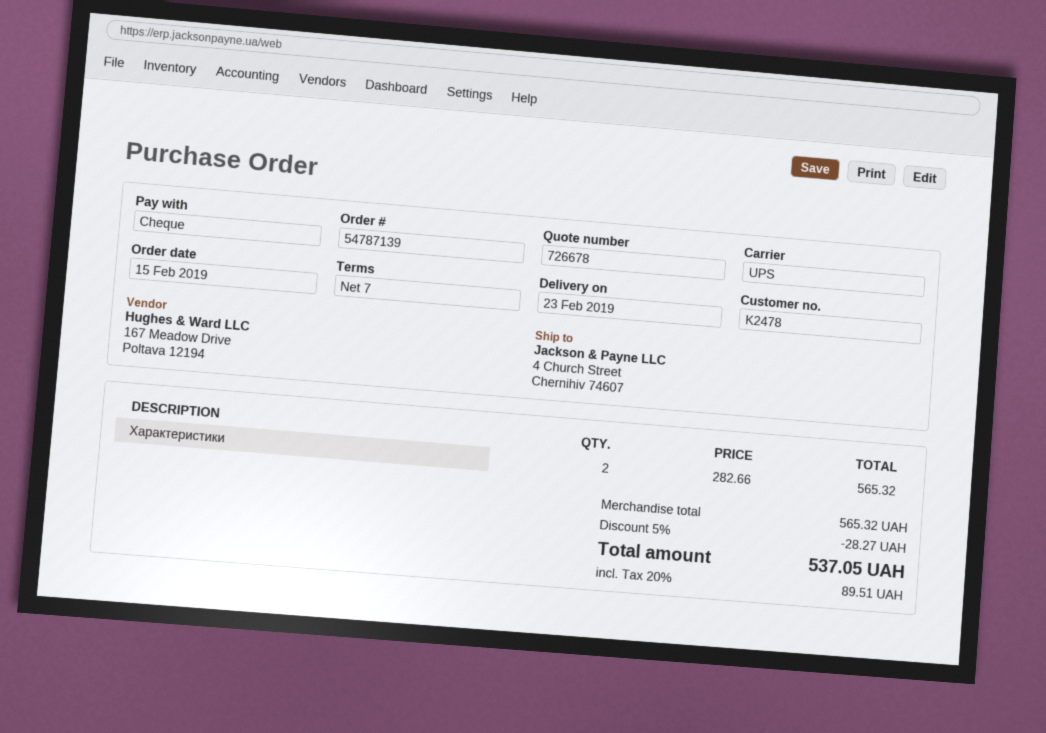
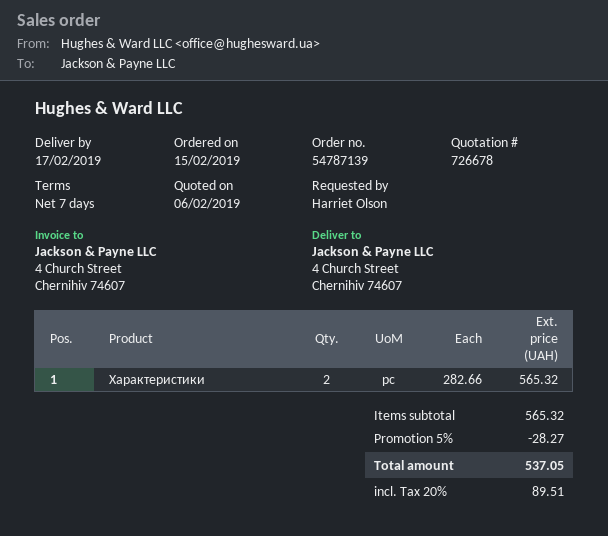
delivery date: 2019-02-23 -> 2019-02-17

